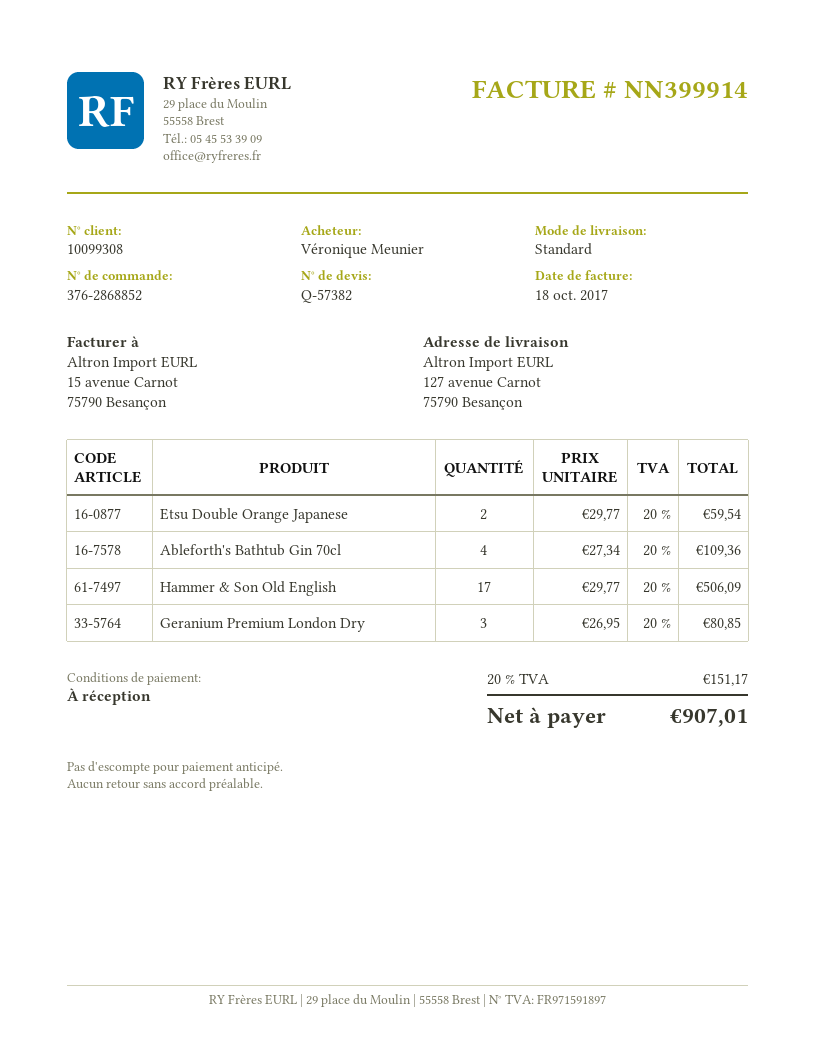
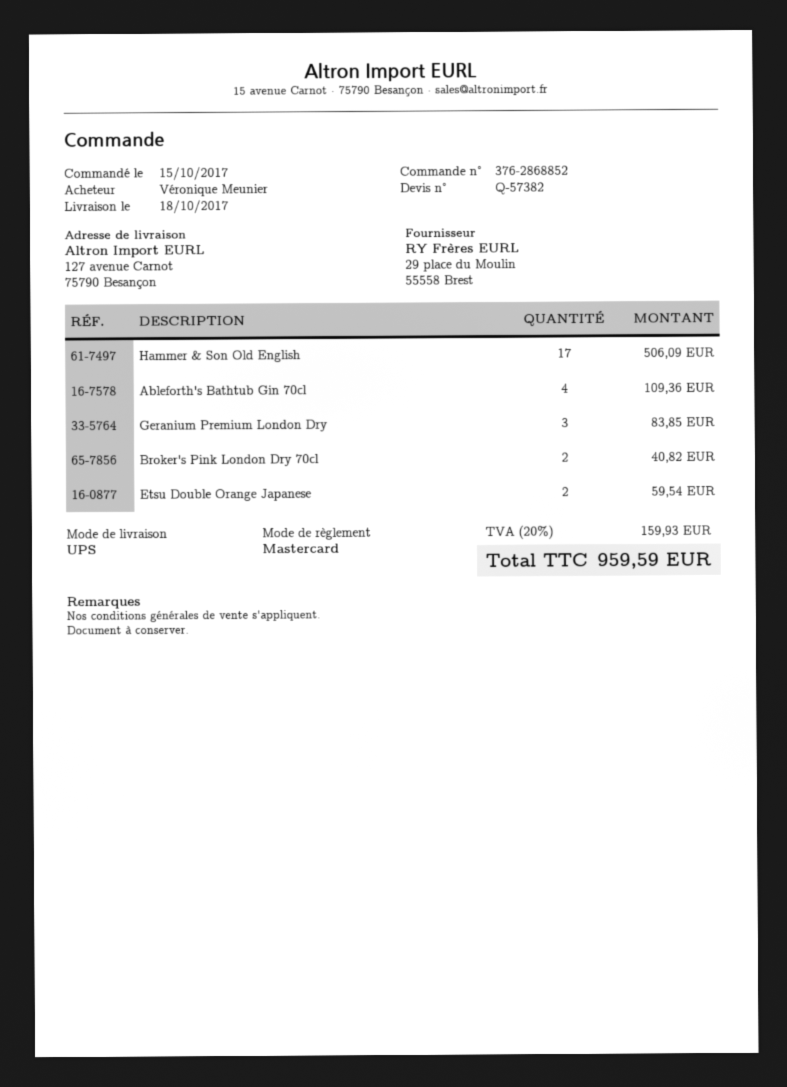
shipping method: standard -> UPS
Geranium Premium London Dry: 3 for 80.85 -> 3 for 83.85
Broker's Pink London Dry 70cl: none -> 2 for 40.82
tax: 20% = 151.17 -> 20% = 159.93
total: 907.01 -> 959.59

